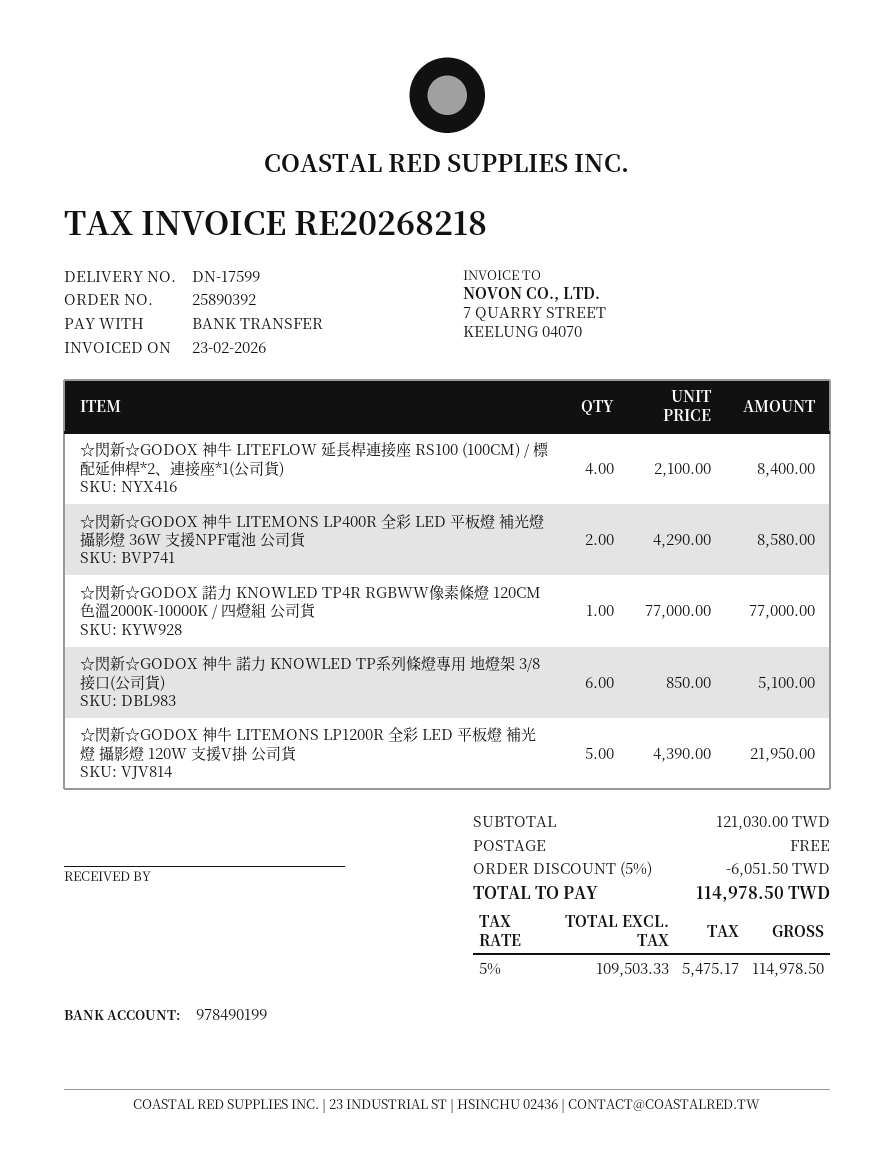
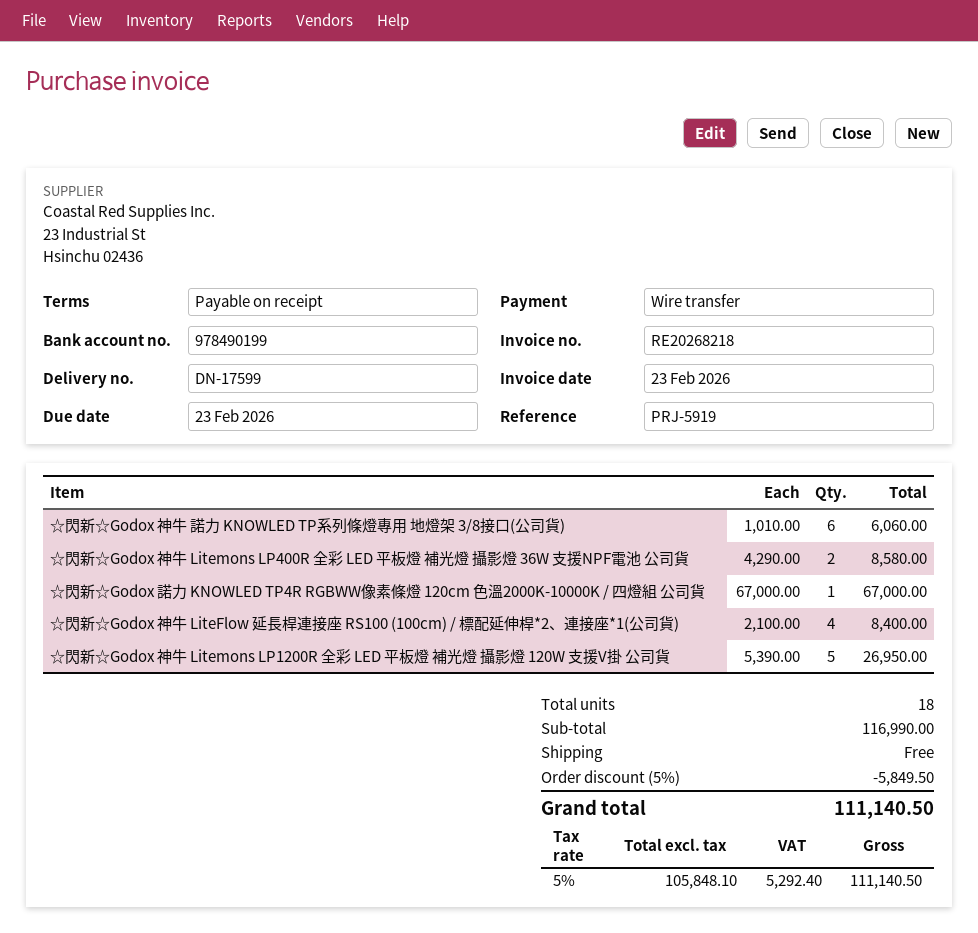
☆閃新☆GODOX 諾力 KNOWLED TP4R RGBWW像素條燈 120CM 色溫2000K-10000K / 四燈組 公司貨: 1 x 77000.00 = 77000.00 -> 1 x 67000.00 = 67000.00
☆閃新☆GODOX 神牛 諾力 KNOWLED TP系列條燈專用 地燈架 3/8接口(公司貨): 6 x 850.00 = 5100.00 -> 6 x 1010.00 = 6060.00
☆閃新☆GODOX 神牛 LITEMONS LP1200R 全彩 LED 平板燈 補光燈 攝影燈 120W 支援V掛 公司貨: 5 x 4390.00 = 21950.00 -> 5 x 5390.00 = 26950.00
subtotal: 121030.00 -> 116990.00
discount: 5% = 6051.50 -> 5% = 5849.50
net: 109503.33 -> 105848.10
tax: 5% = 5475.17 -> 5% = 5292.40
total: 114978.50 -> 111140.50

